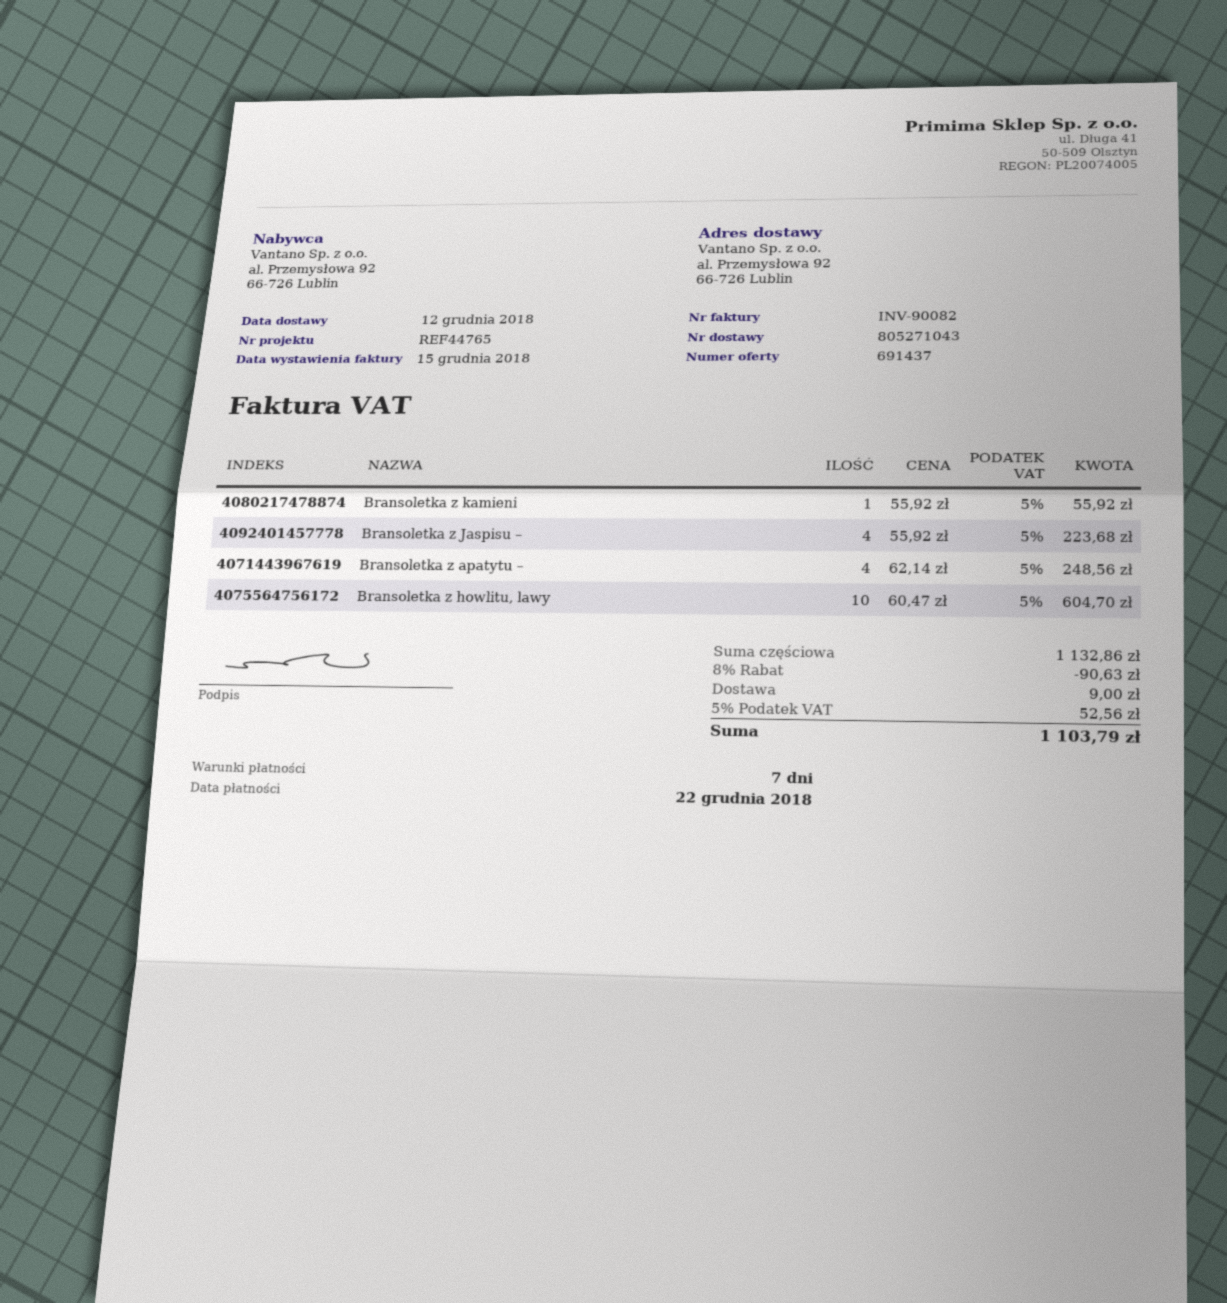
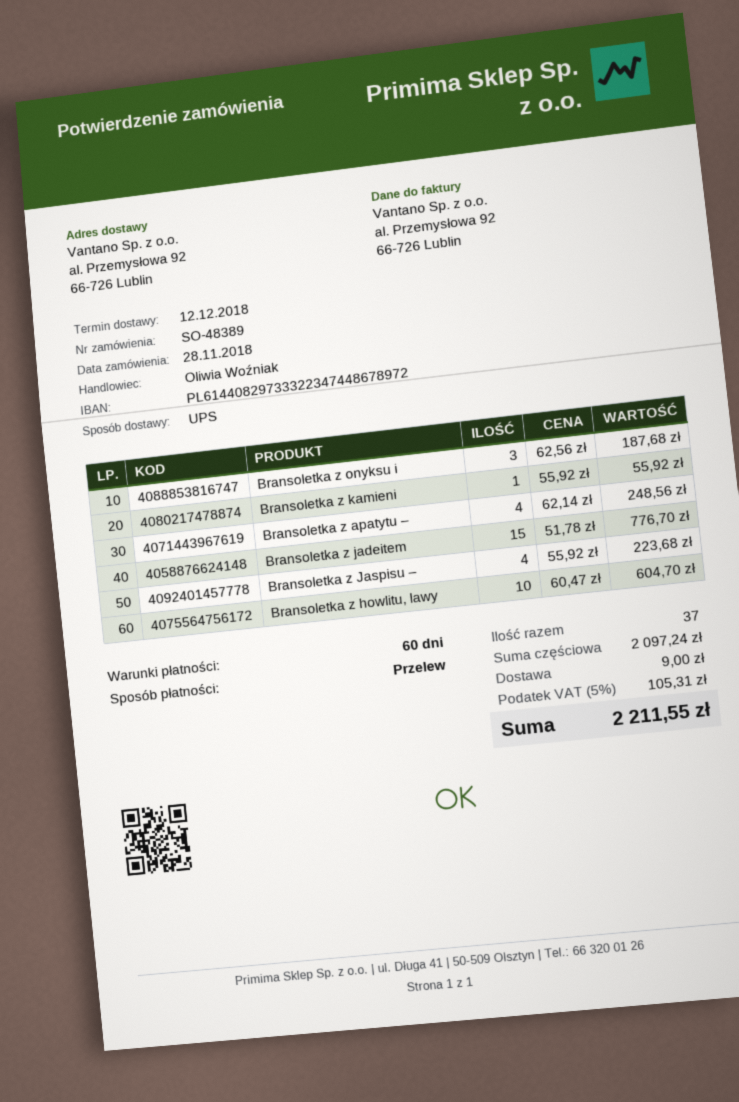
payment terms: 7 days -> 60 days
Bransoletka z onyksu i: none -> 3 x 62.56 = 187.68
Bransoletka z jadeitem: none -> 15 x 51.78 = 776.70
subtotal: 1132.86 -> 2097.24
discount: 8% = 90.63 -> none
tax: 5% = 52.56 -> 5% = 105.31
total: 1103.79 -> 2211.55

